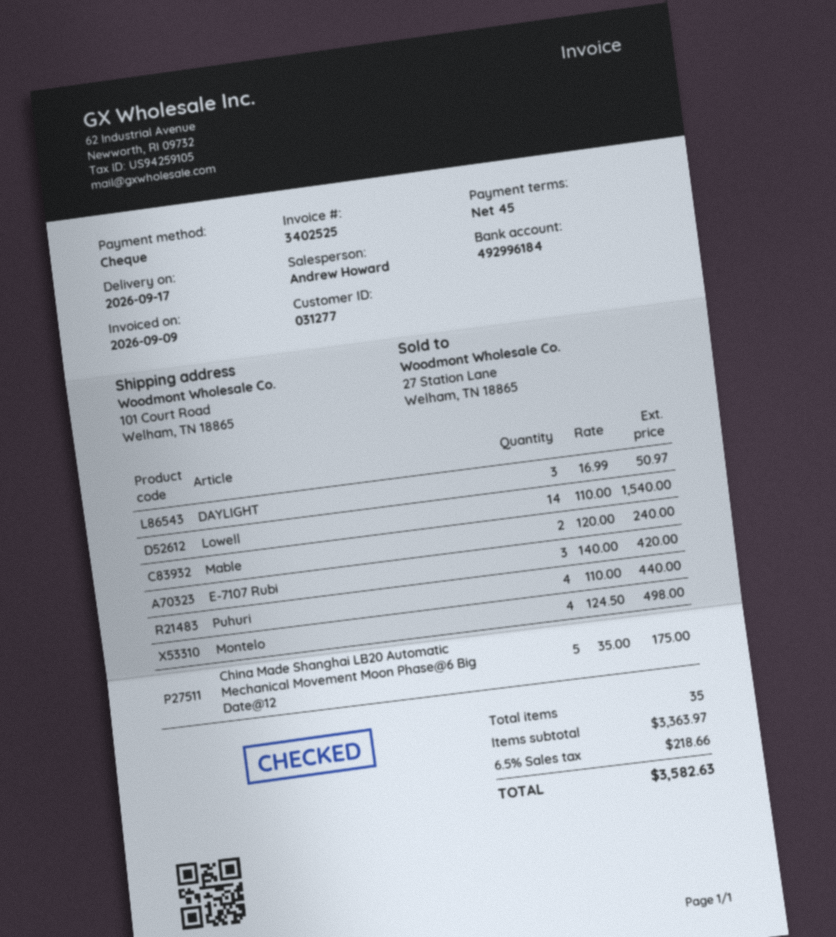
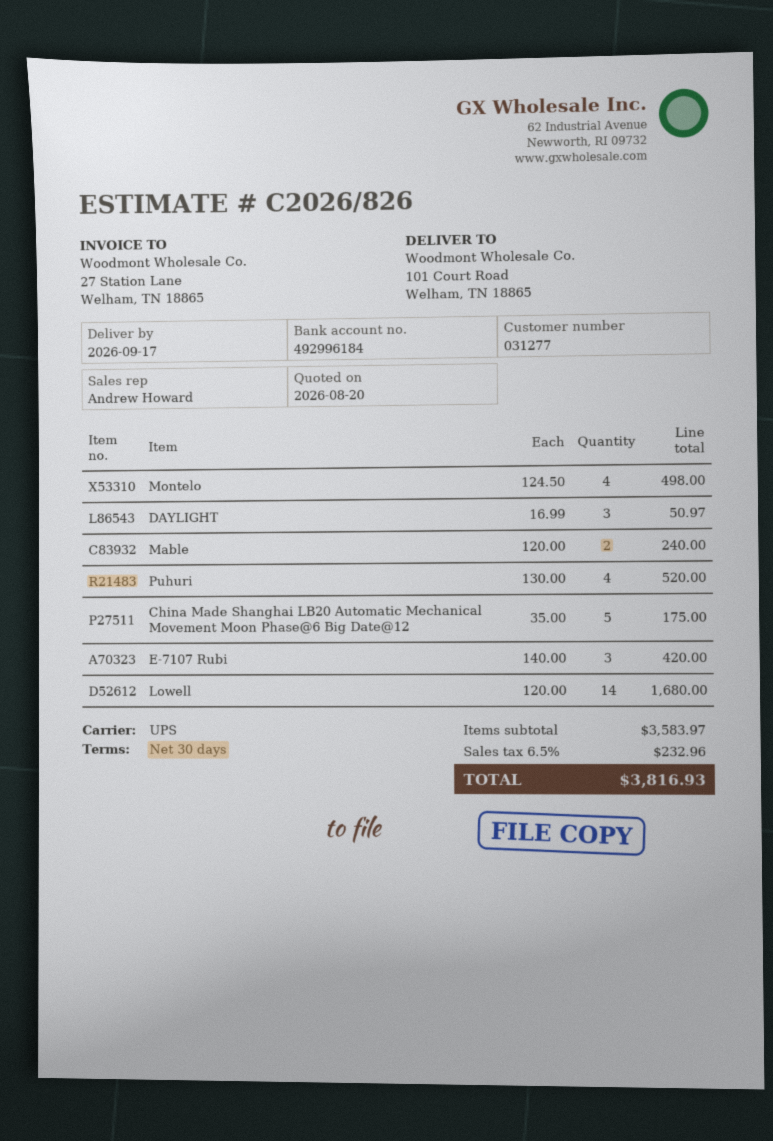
payment terms: 45 days -> 30 days
Lowell: 14 x 110.00 = 1540.00 -> 14 x 120.00 = 1680.00
Puhuri: 4 x 110.00 = 440.00 -> 4 x 130.00 = 520.00
subtotal: 3363.97 -> 3583.97
tax: 6.5% = 218.66 -> 6.5% = 232.96
total: 3582.63 -> 3816.93

